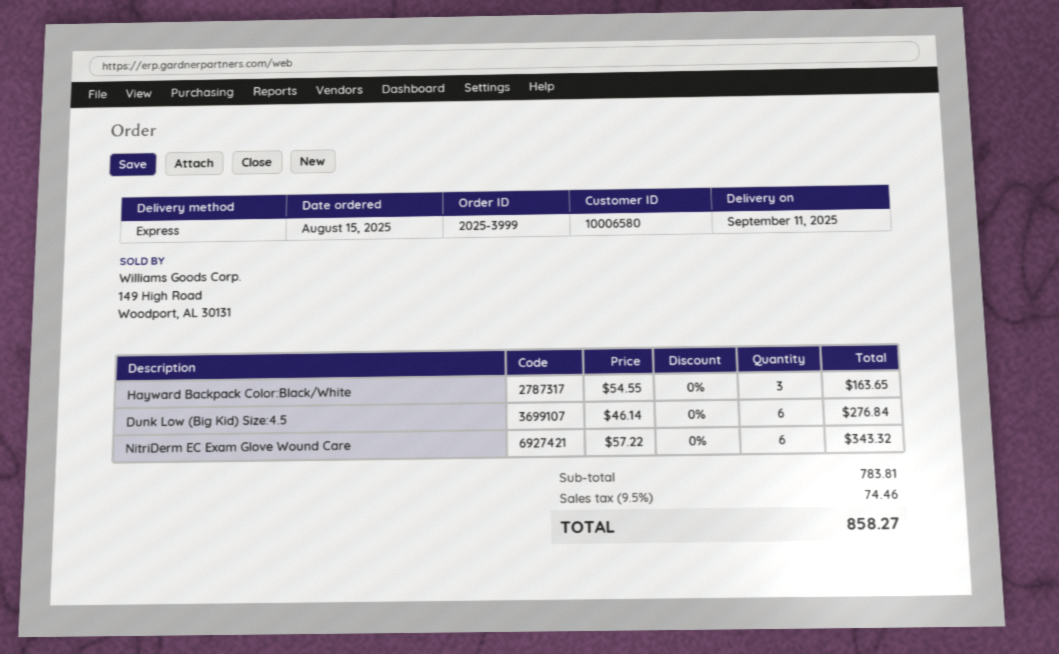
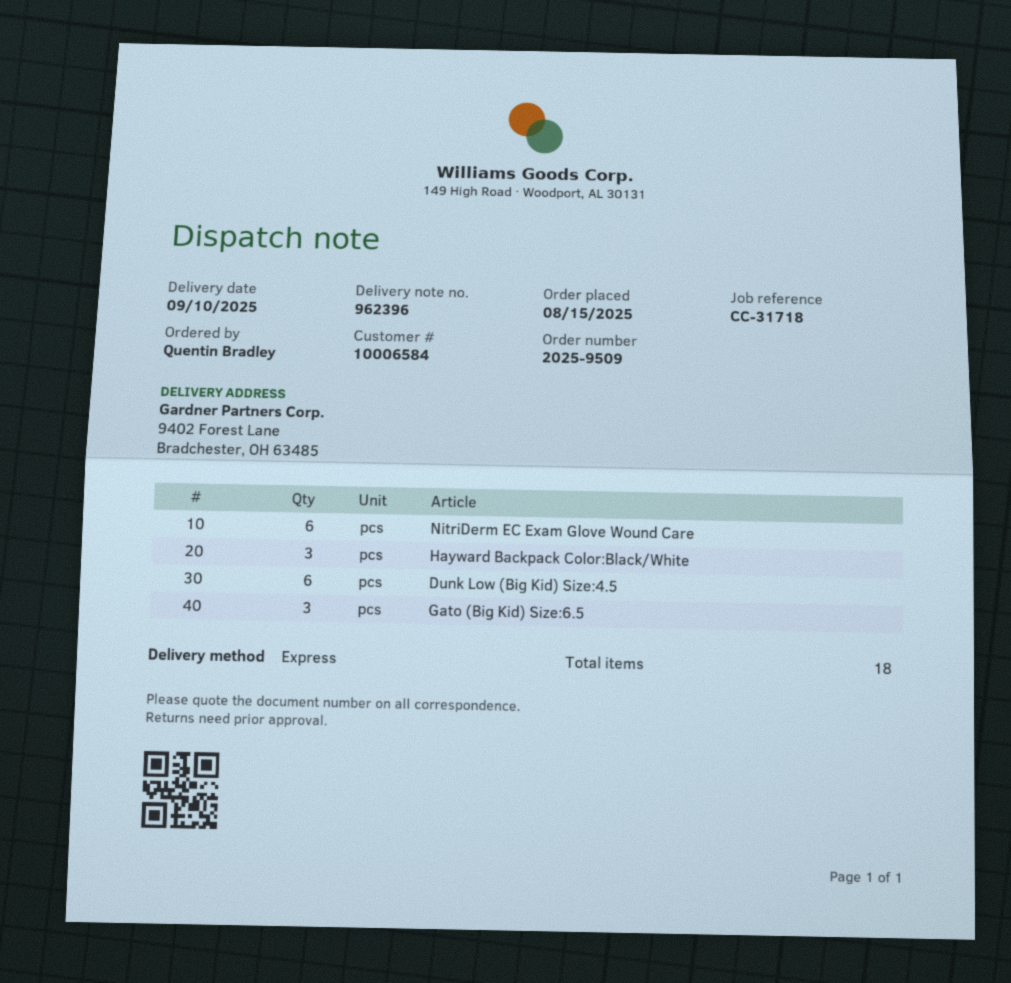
order number: 2025-3999 -> 2025-9509
delivery date: 2025-09-11 -> 2025-09-10
customer number: 10006580 -> 10006584
Gato (Big Kid) Size:6.5: none -> 3

